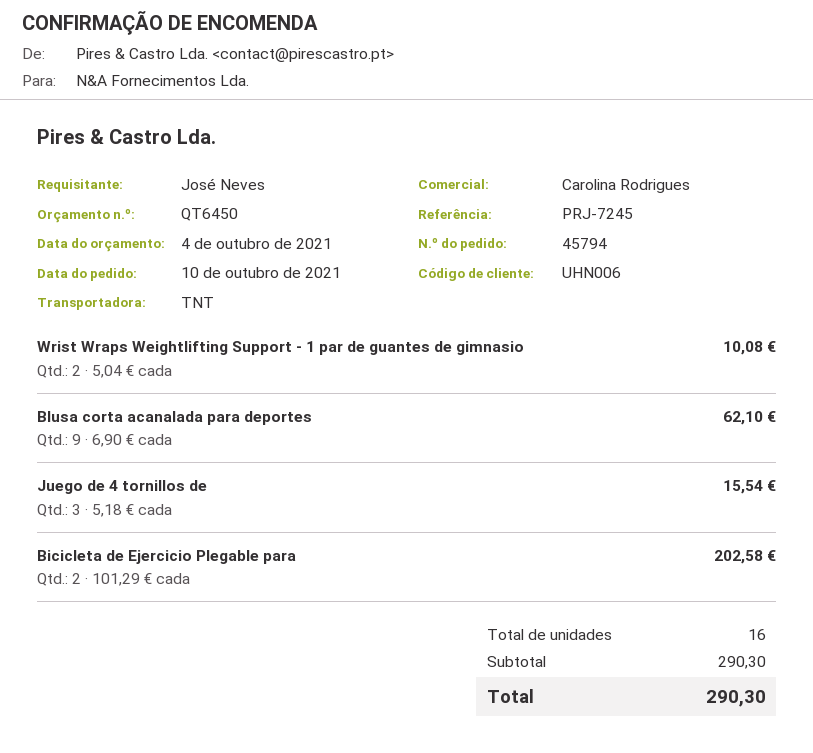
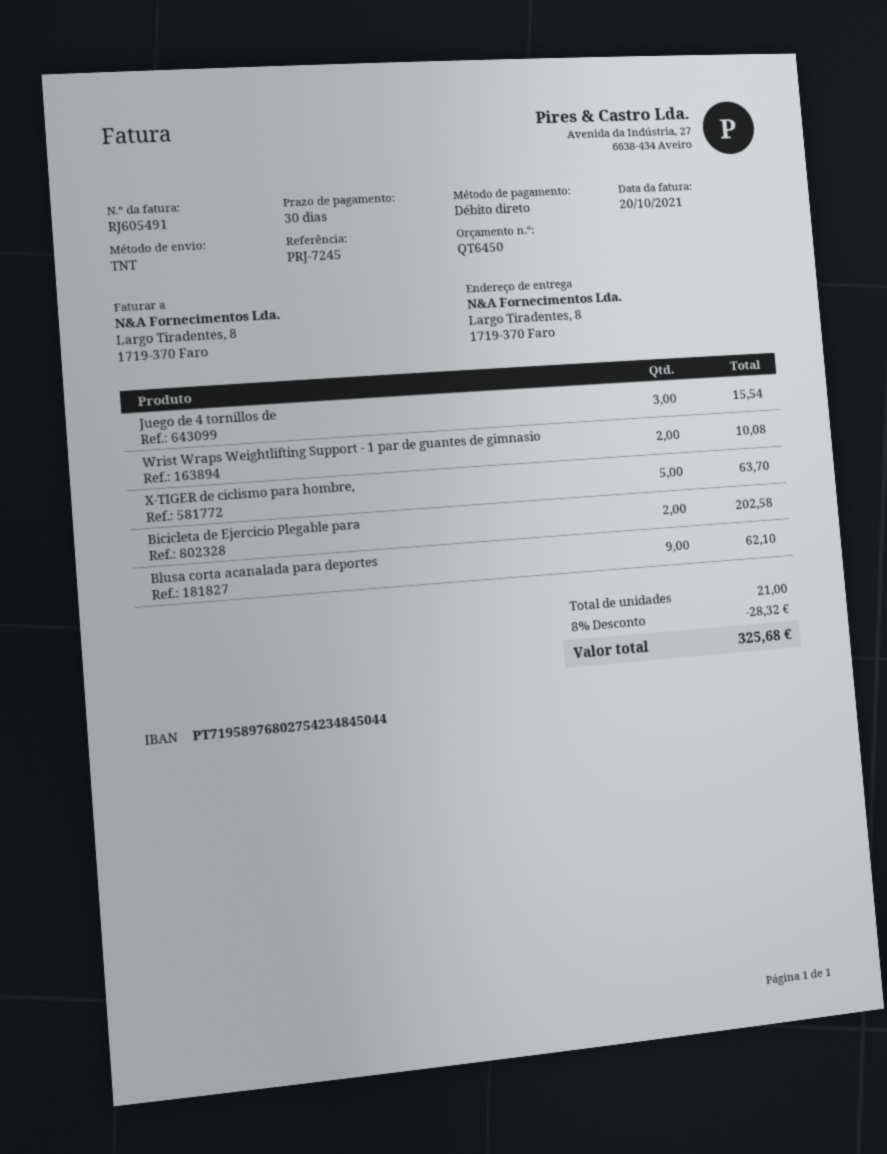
X-TIGER de ciclismo para hombre,: none -> 5 for 63.70
total quantity: 16 -> 21
discount: none -> 8% = 28.32
total: 290.30 -> 325.68

